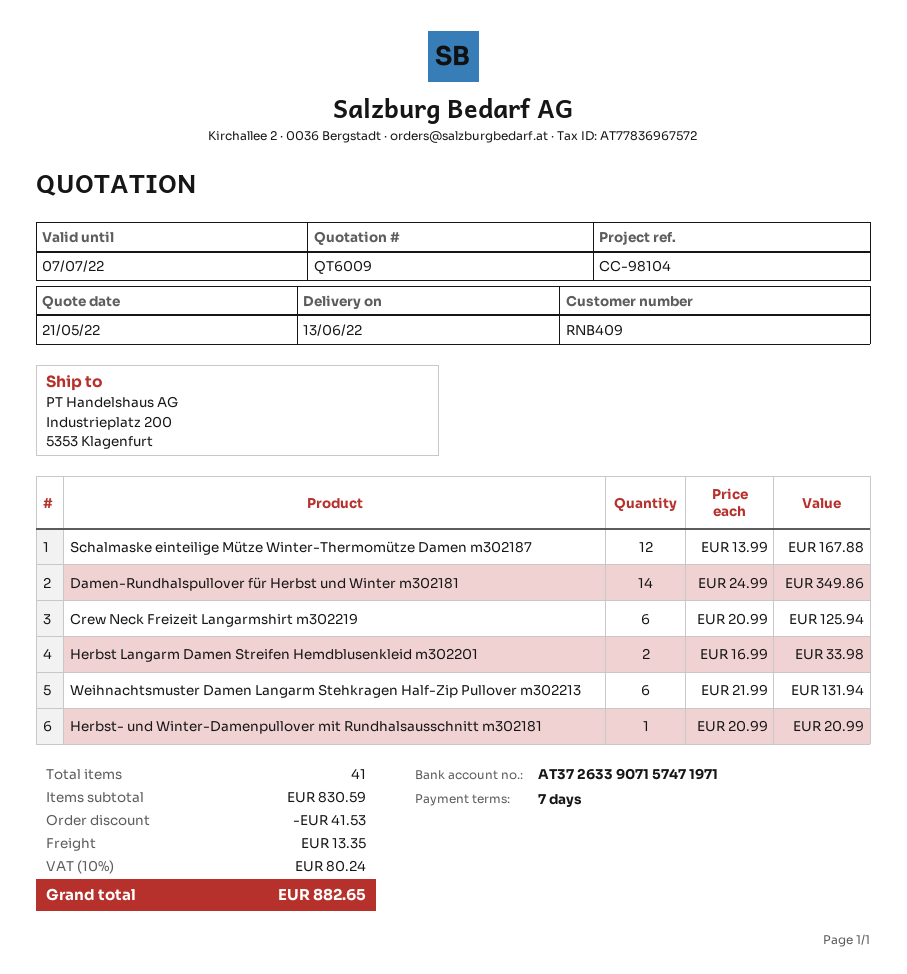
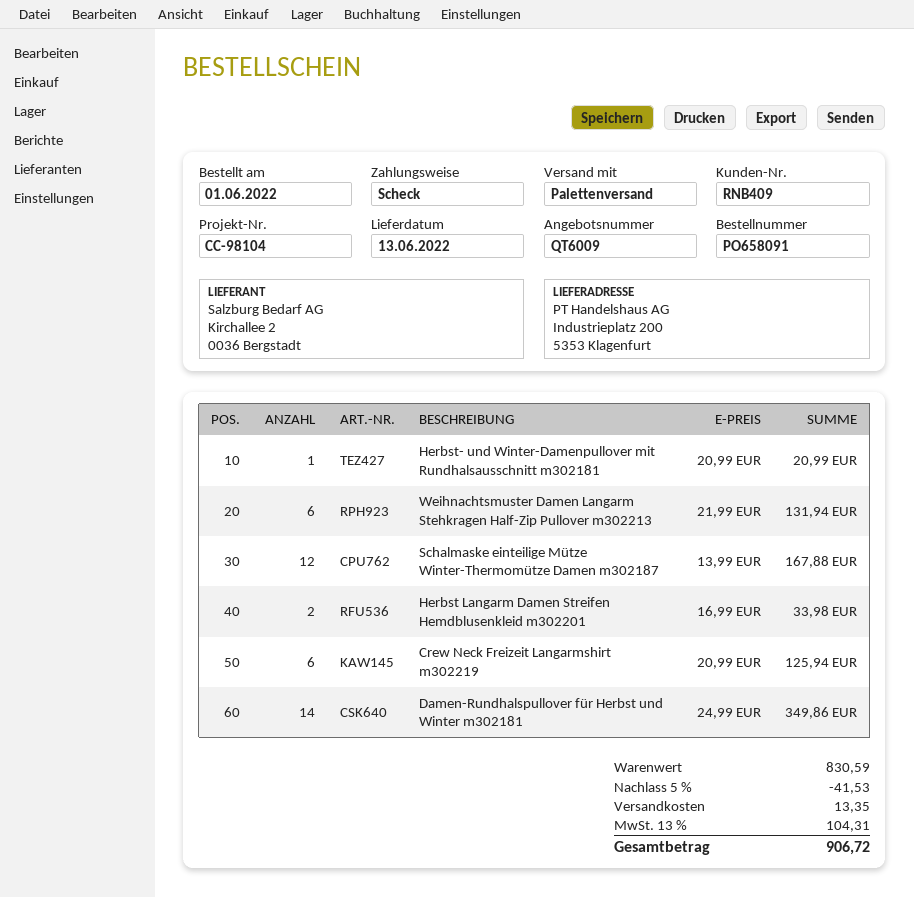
tax: 10% = 80.24 -> 13% = 104.31
total: 882.65 -> 906.72

